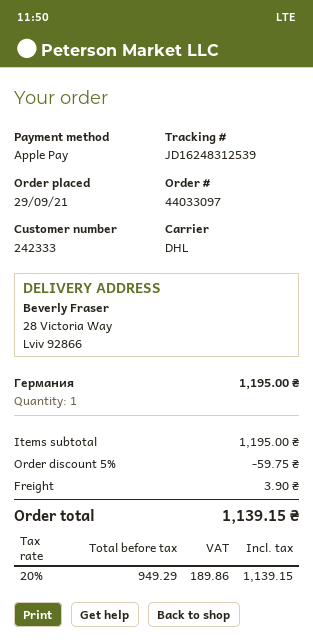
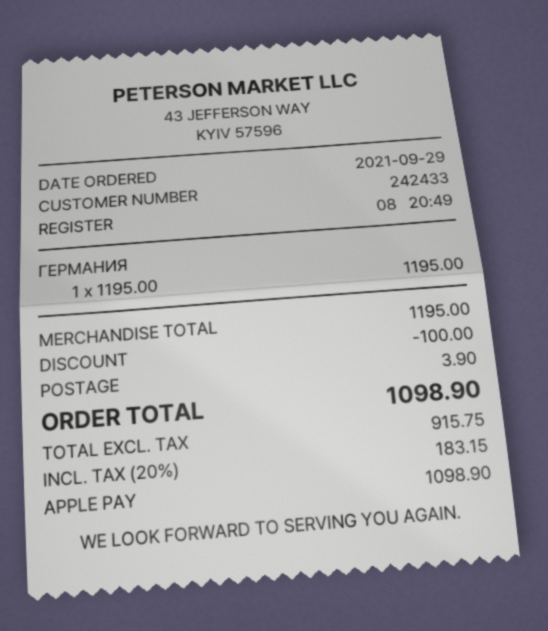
customer number: 242333 -> 242433
discount: 59.75 -> 100.00
net: 949.29 -> 915.75
tax: 20% = 189.86 -> 20% = 183.15
total: 1139.15 -> 1098.90

